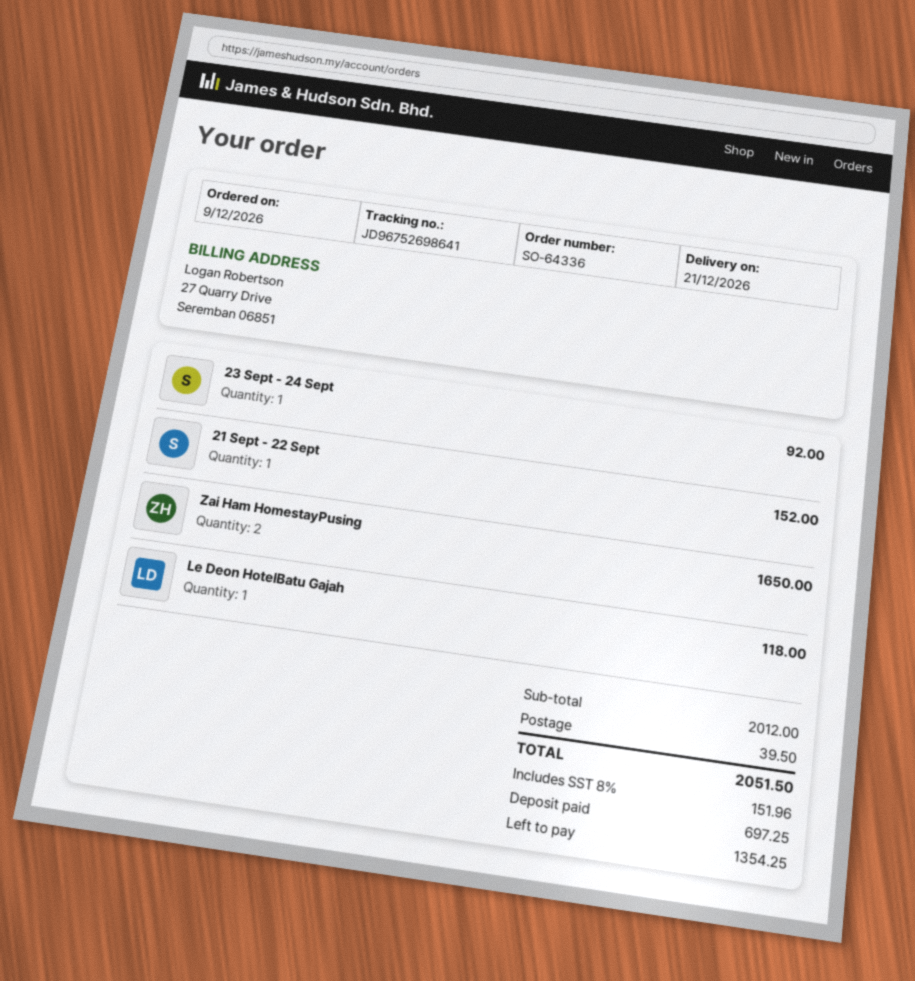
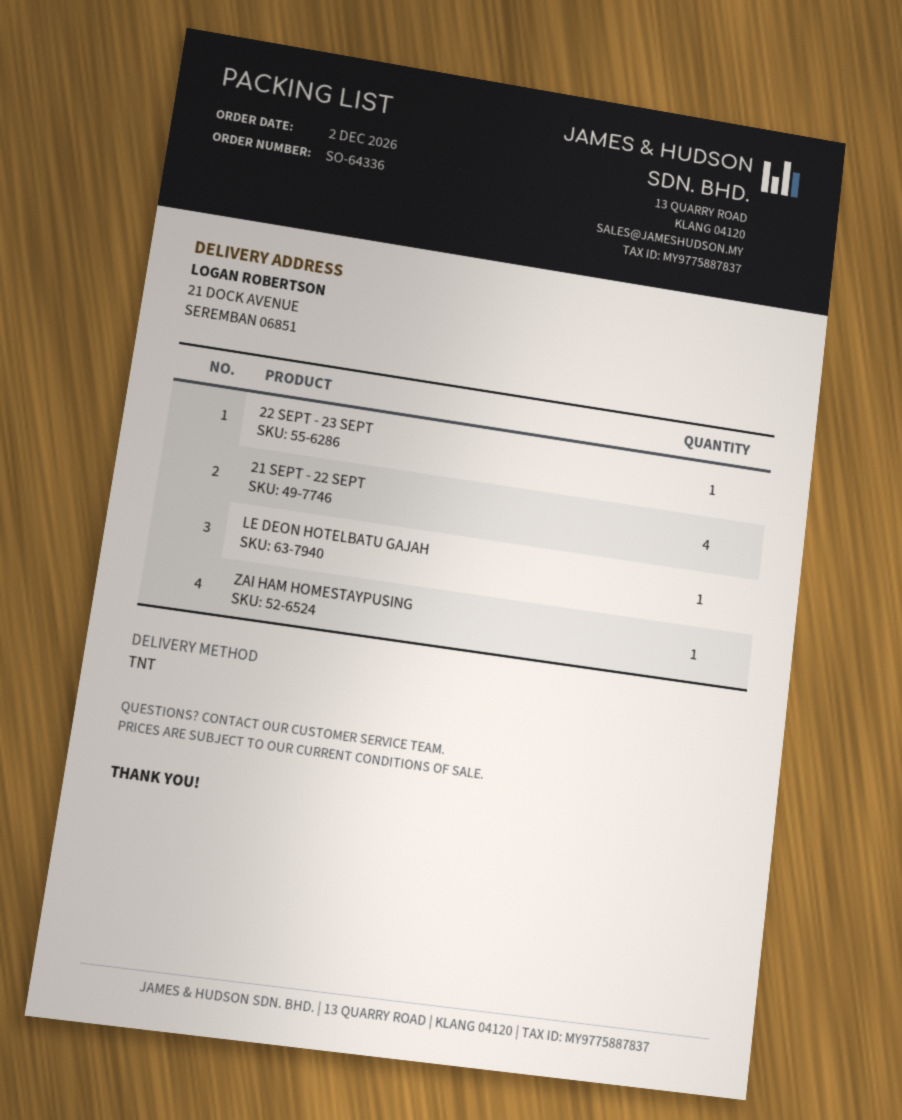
order date: 2026-12-09 -> 2026-12-02
23 Sept - 24 Sept: 1 -> none
21 Sept - 22 Sept: 1 -> 4
Zai Ham HomestayPusing: 2 -> 1
22 SEPT - 23 SEPT: none -> 1

